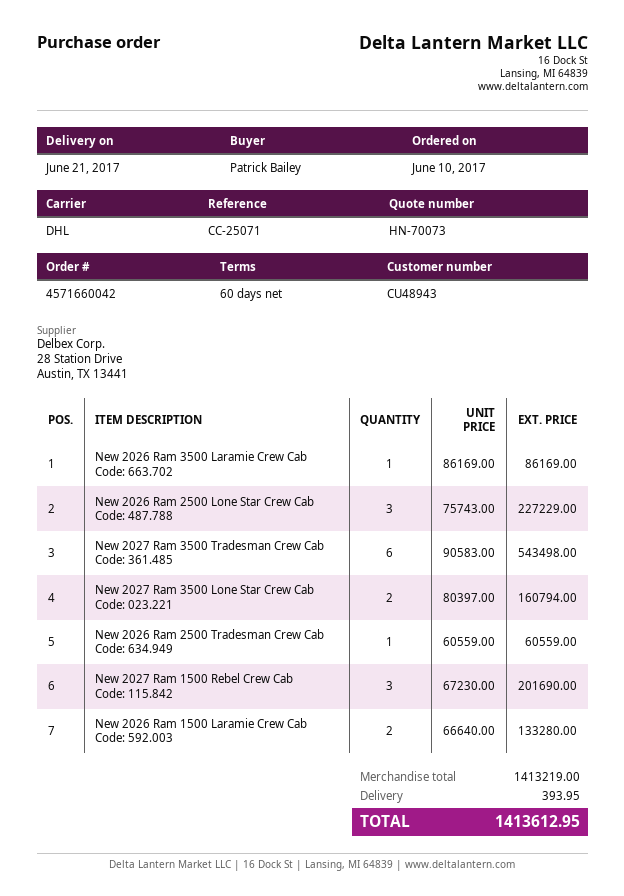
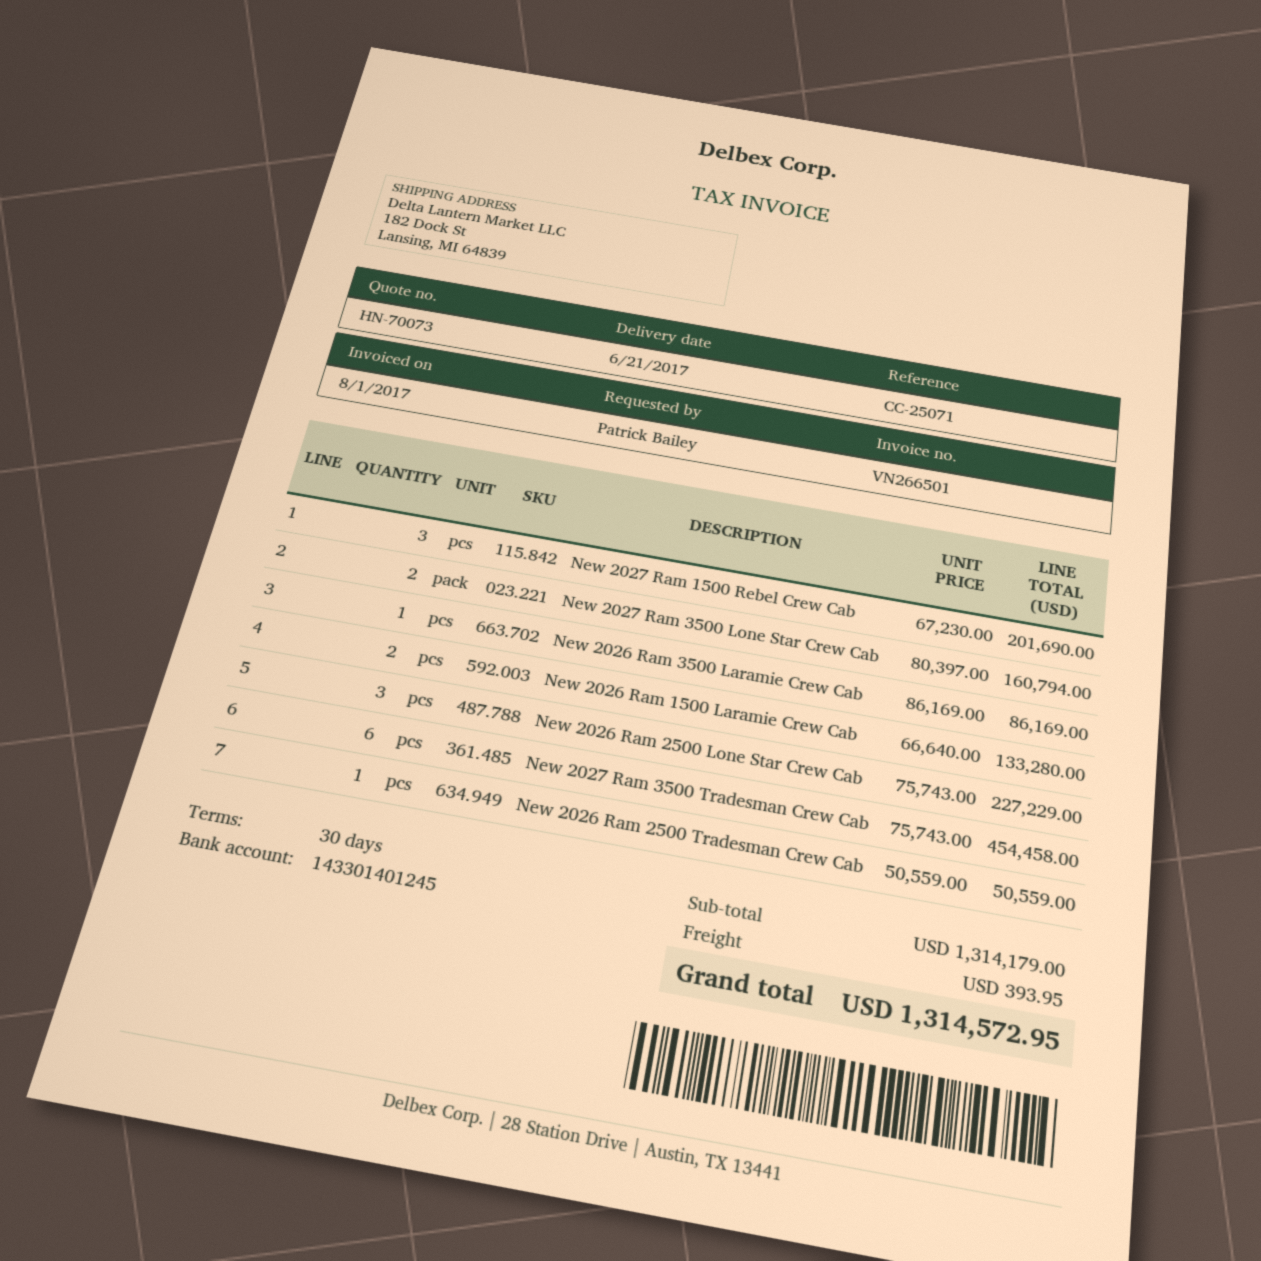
payment terms: 60 days -> 30 days
New 2027 Ram 3500 Tradesman Crew Cab: 6 x 90583.00 = 543498.00 -> 6 x 75743.00 = 454458.00
New 2026 Ram 2500 Tradesman Crew Cab: 1 x 60559.00 = 60559.00 -> 1 x 50559.00 = 50559.00
subtotal: 1413219.00 -> 1314179.00
total: 1413612.95 -> 1314572.95

